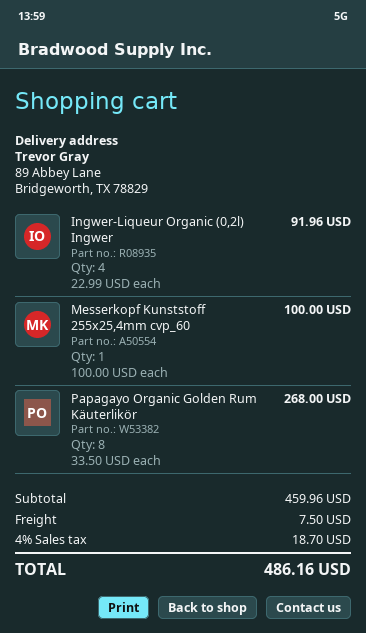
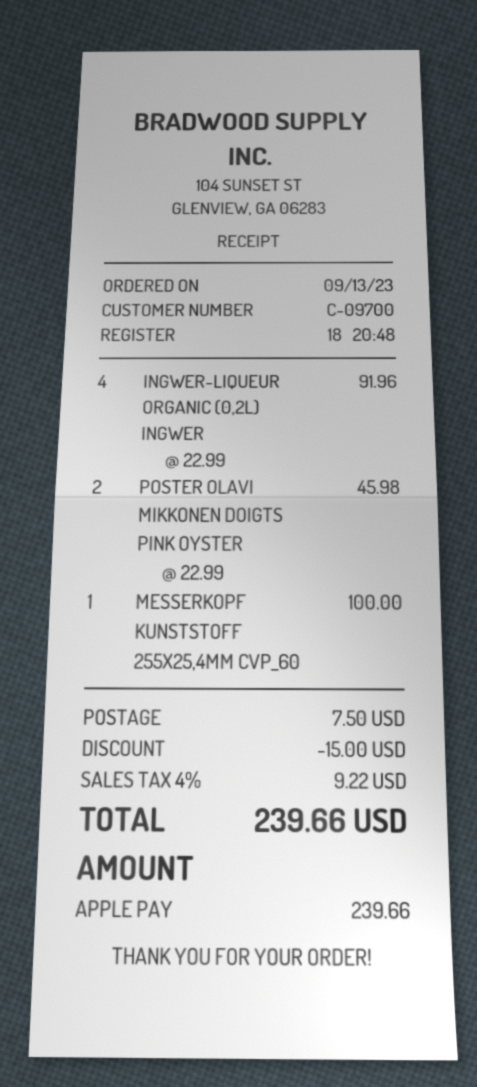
Papagayo Organic Golden Rum Käuterlikör: 8 x 33.50 = 268.00 -> none
POSTER OLAVI MIKKONEN DOIGTS PINK OYSTER: none -> 2 x 22.99 = 45.98
discount: none -> 15.00
tax: 4% = 18.70 -> 4% = 9.22
total: 486.16 -> 239.66

